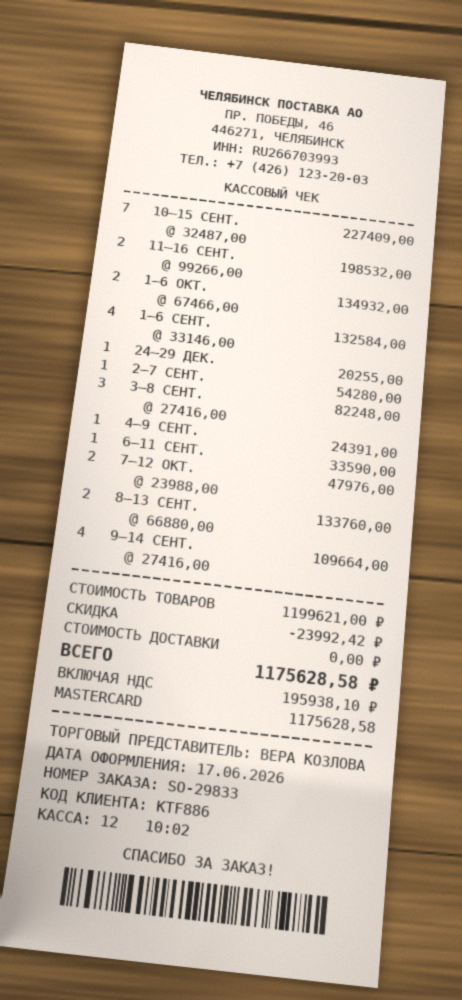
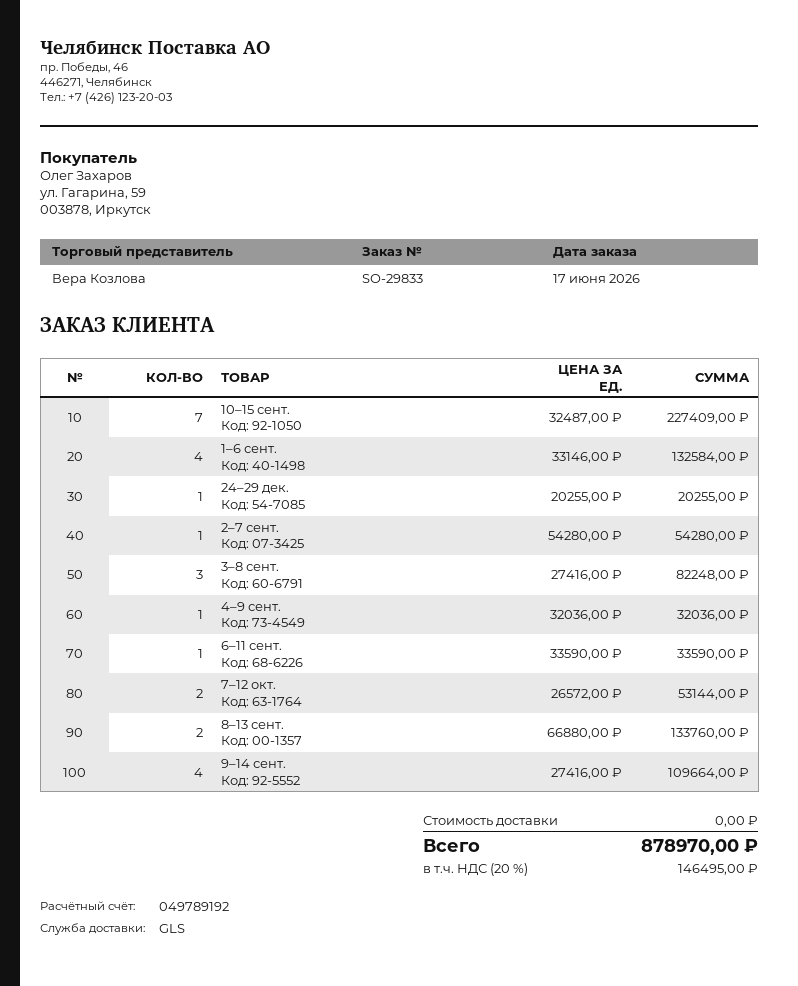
11–16 СЕНТ.: 2 x 99266.00 = 198532.00 -> none
1–6 ОКТ.: 2 x 67466.00 = 134932.00 -> none
4–9 СЕНТ.: 1 x 24391.00 = 24391.00 -> 1 x 32036.00 = 32036.00
7–12 ОКТ.: 2 x 23988.00 = 47976.00 -> 2 x 26572.00 = 53144.00
discount: 23992.42 -> none
tax: 195938.10 -> 146495.00
total: 1175628.58 -> 878970.00

